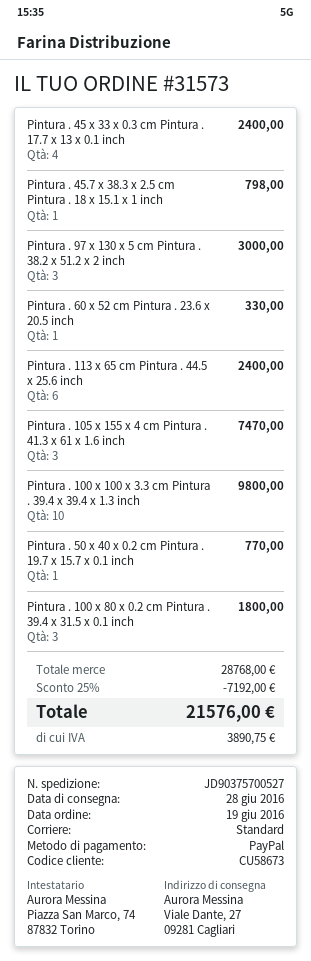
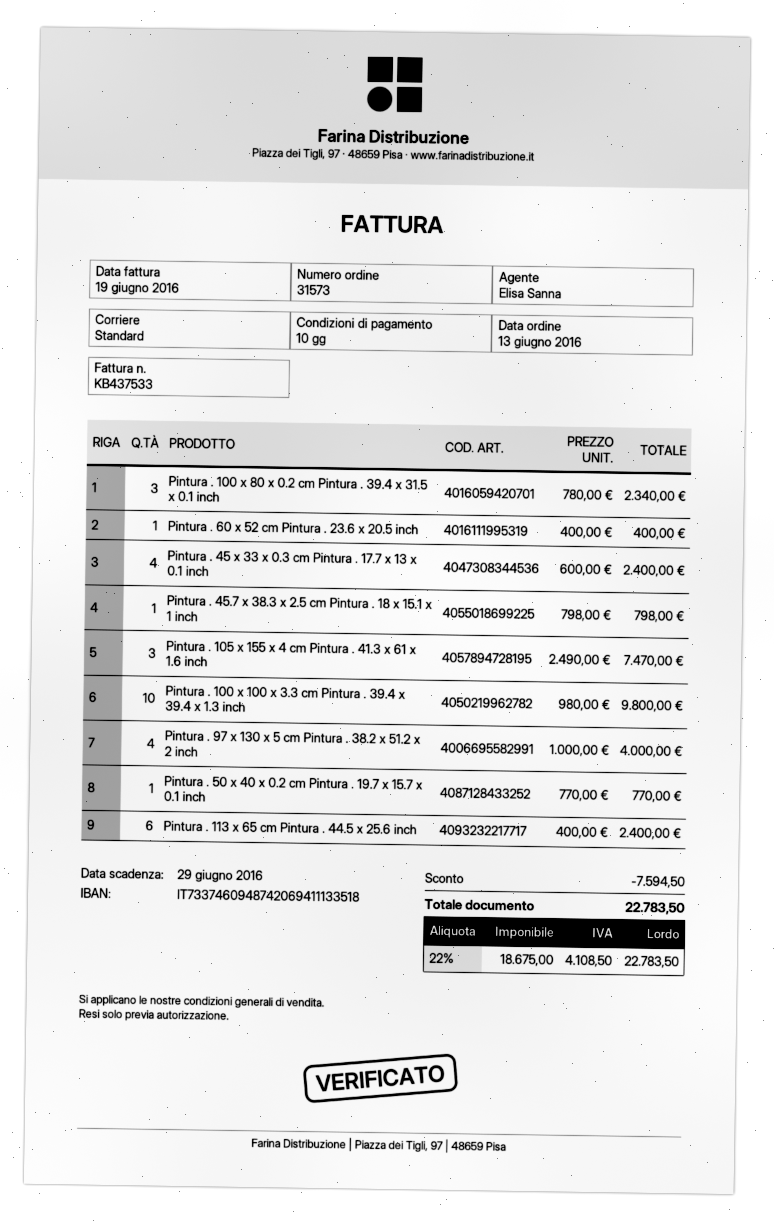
order date: 2016-06-19 -> 2016-06-13
Pintura . 97 x 130 x 5 cm Pintura . 38.2 x 51.2 x 2 inch: 3 for 3000.00 -> 4 for 4000.00
Pintura . 60 x 52 cm Pintura . 23.6 x 20.5 inch: 1 for 330.00 -> 1 for 400.00
Pintura . 100 x 80 x 0.2 cm Pintura . 39.4 x 31.5 x 0.1 inch: 3 for 1800.00 -> 3 for 2340.00
discount: 7192.00 -> 7594.50
tax: 3890.75 -> 4108.50
total: 21576.00 -> 22783.50

